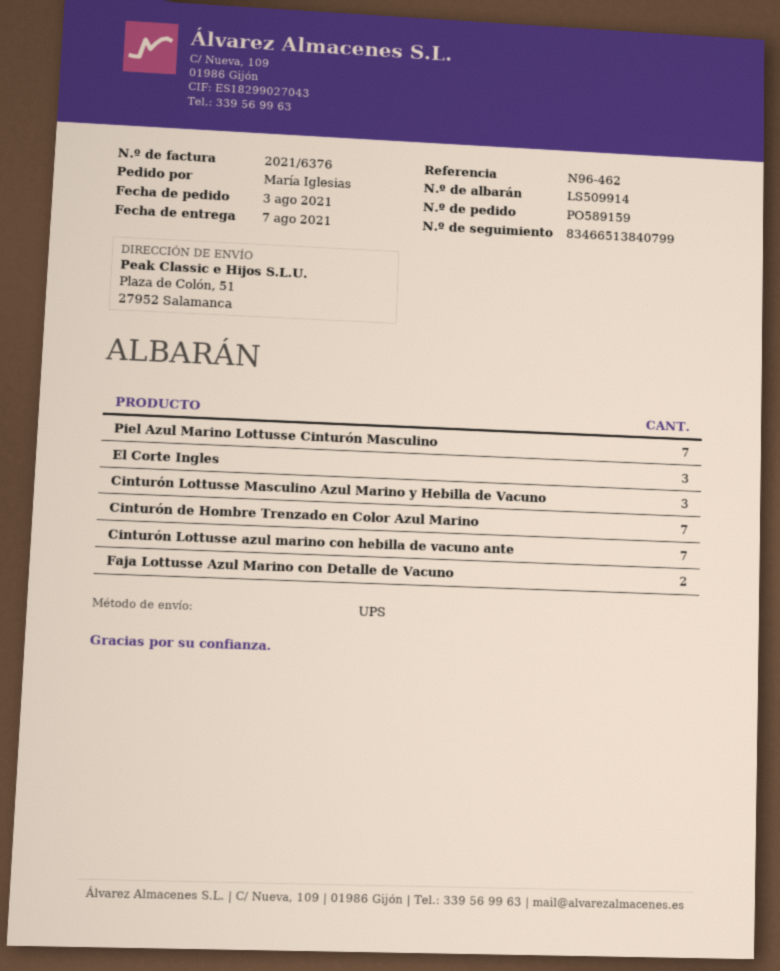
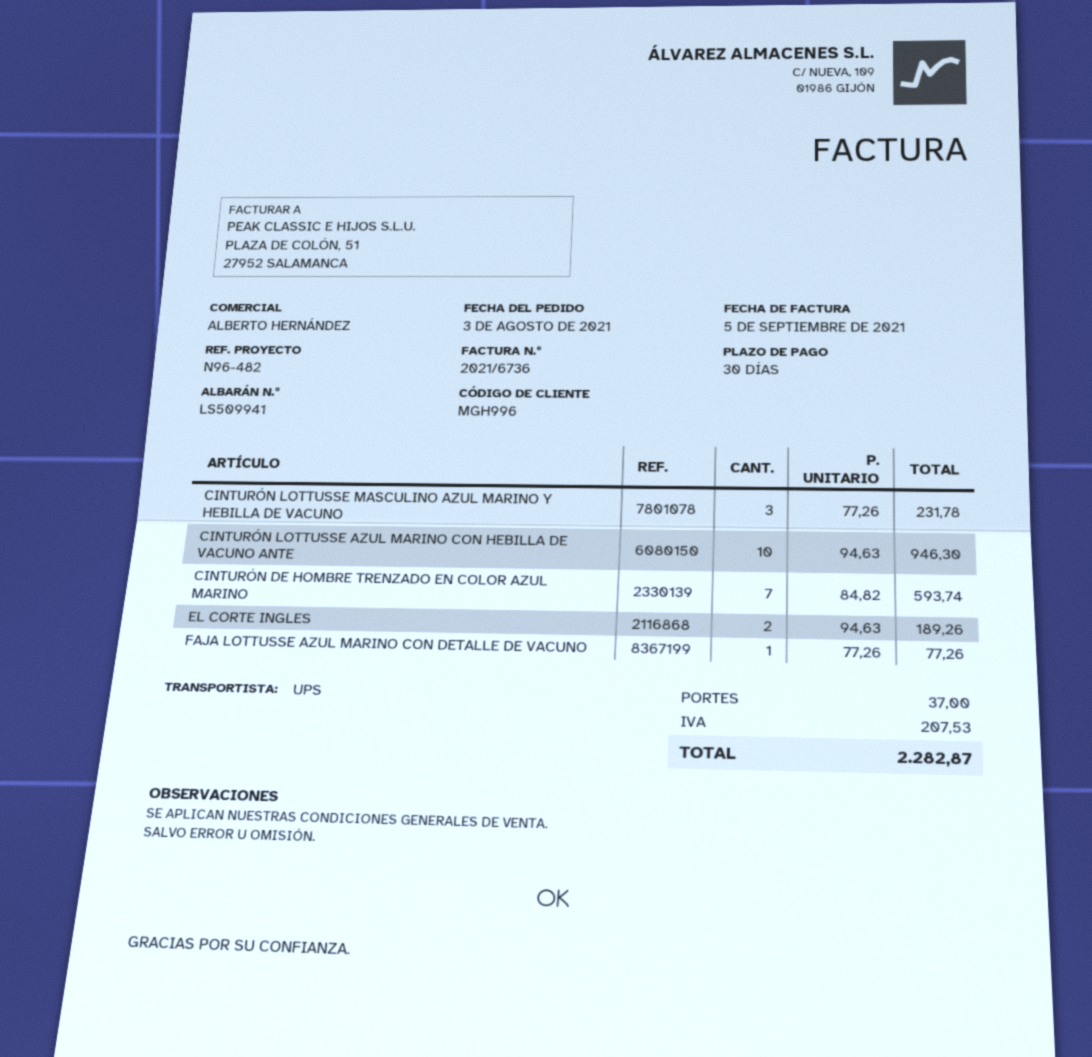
delivery note number: LS509914 -> LS509941
invoice number: 2021/6376 -> 2021/6736
reference: N96-462 -> N96-482
Piel Azul Marino Lottusse Cinturón Masculino: 7 -> none
El Corte Ingles: 3 -> 2
Cinturón Lottusse azul marino con hebilla de vacuno ante: 7 -> 10
Faja Lottusse Azul Marino con Detalle de Vacuno: 2 -> 1

